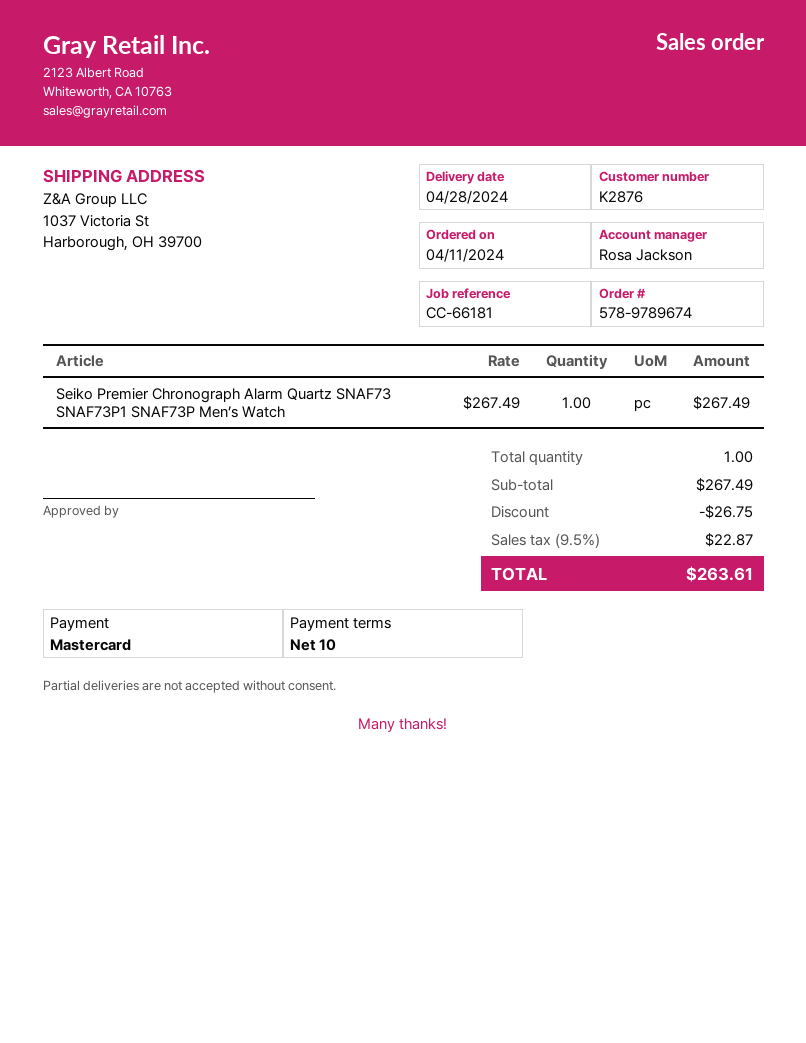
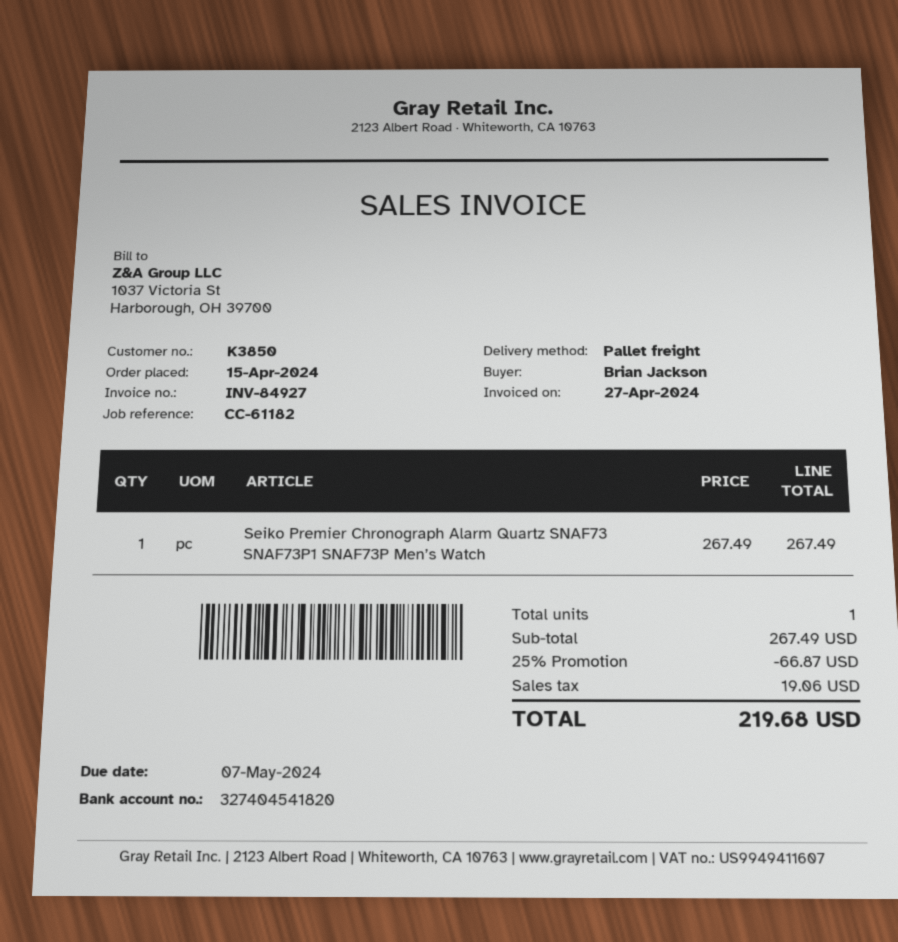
order date: 2024-04-11 -> 2024-04-15
customer number: K2876 -> K3850
reference: CC-66181 -> CC-61182
discount: 26.75 -> 66.87
tax: 22.87 -> 19.06
total: 263.61 -> 219.68

